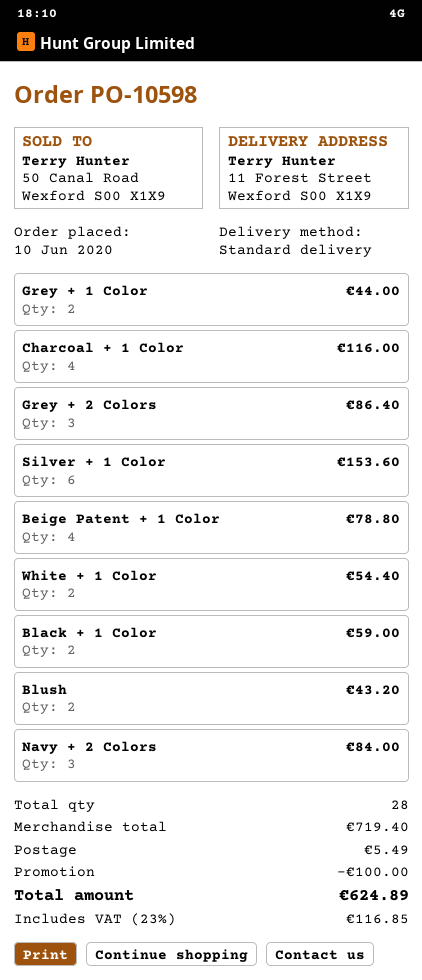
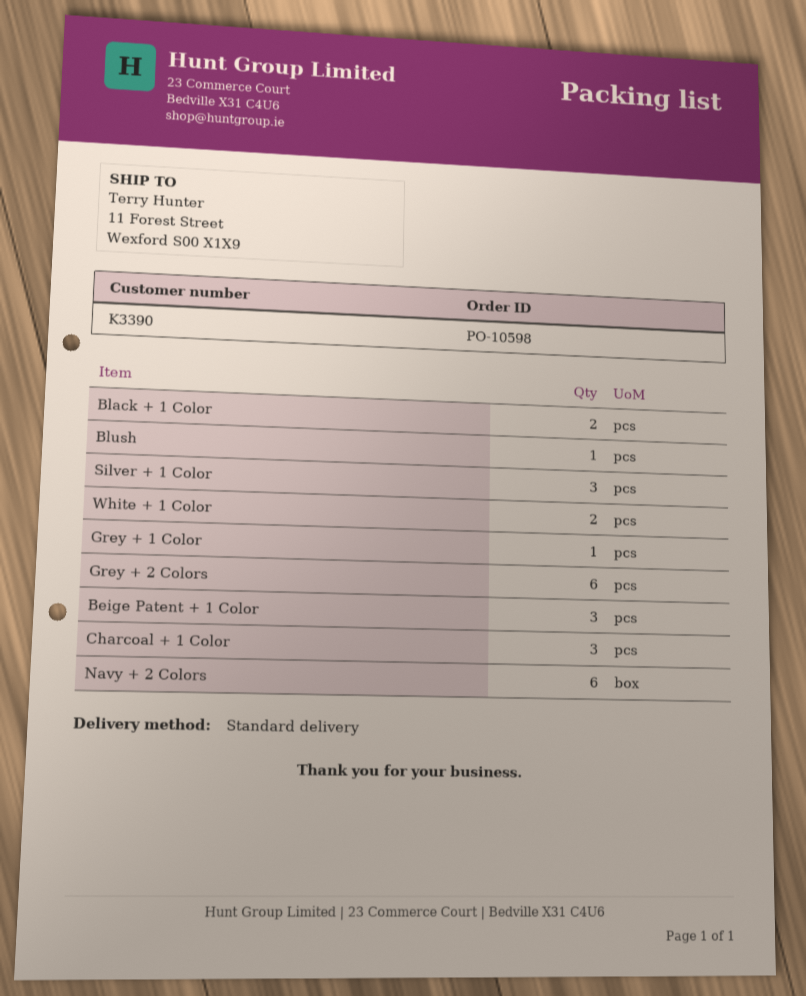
Grey + 1 Color: 2 -> 1
Charcoal + 1 Color: 4 -> 3
Grey + 2 Colors: 3 -> 6
Silver + 1 Color: 6 -> 3
Beige Patent + 1 Color: 4 -> 3
Blush: 2 -> 1
Navy + 2 Colors: 3 -> 6

